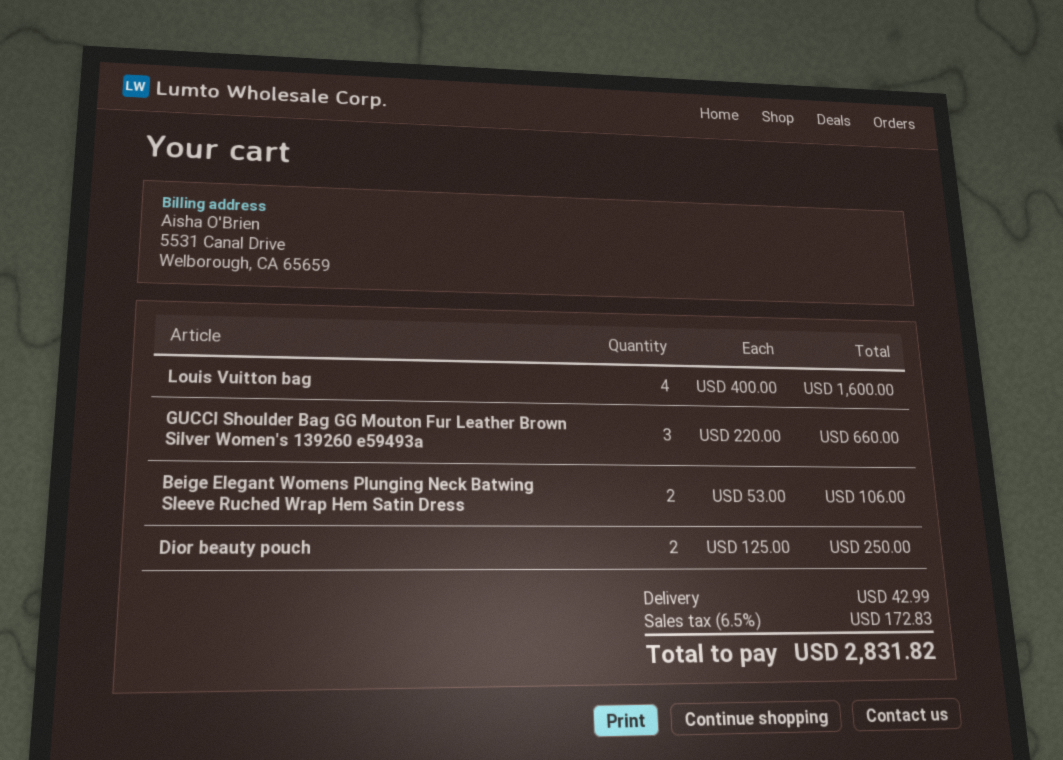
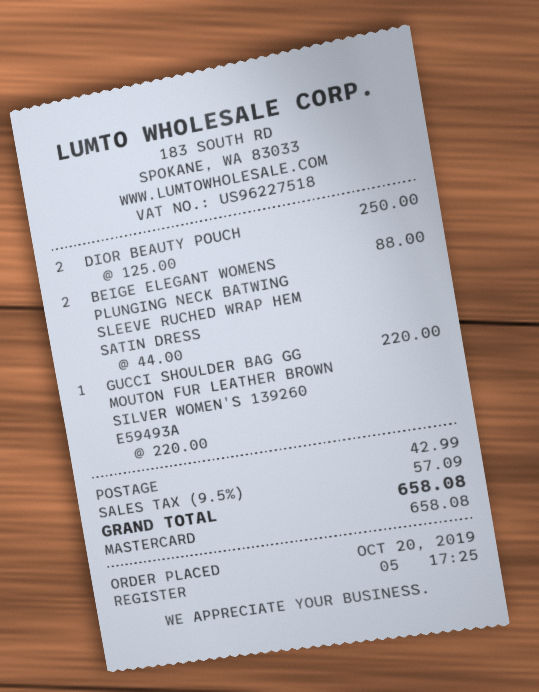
Louis Vuitton bag: 4 x 400.00 = 1600.00 -> none
GUCCI Shoulder Bag GG Mouton Fur Leather Brown Silver Women's 139260 e59493a: 3 x 220.00 = 660.00 -> 1 x 220.00 = 220.00
Beige Elegant Womens Plunging Neck Batwing Sleeve Ruched Wrap Hem Satin Dress: 2 x 53.00 = 106.00 -> 2 x 44.00 = 88.00
tax: 6.5% = 172.83 -> 9.5% = 57.09
total: 2831.82 -> 658.08

